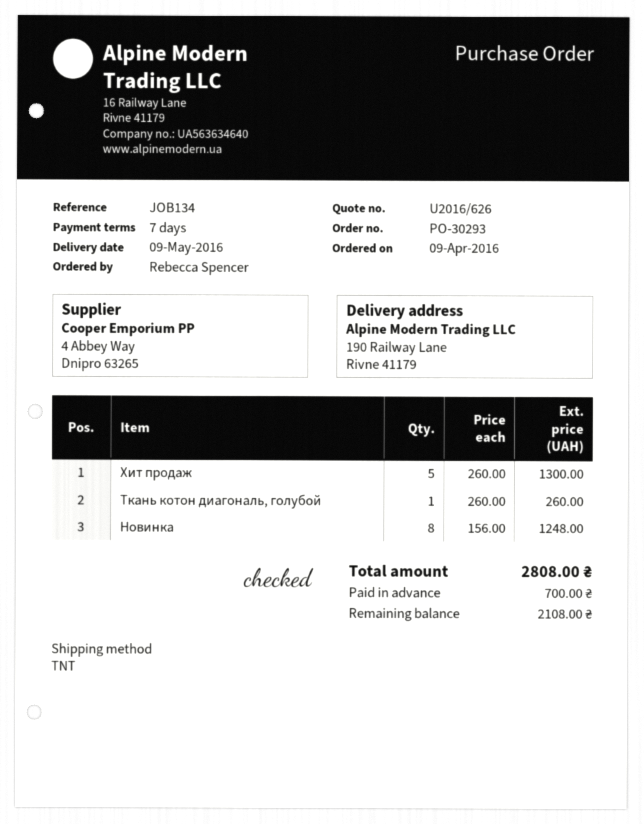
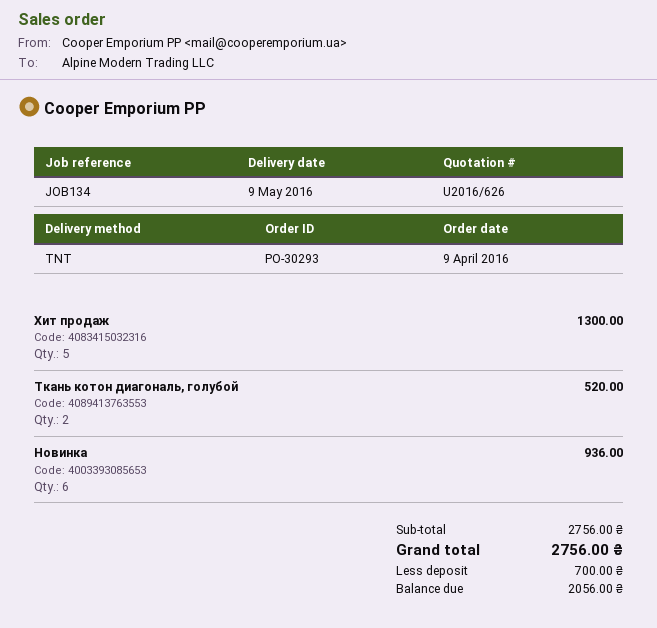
Ткань котон диагональ, голубой: 1 for 260.00 -> 2 for 520.00
Новинка: 8 for 1248.00 -> 6 for 936.00
total: 2808.00 -> 2756.00
balance: 2108.00 -> 2056.00

